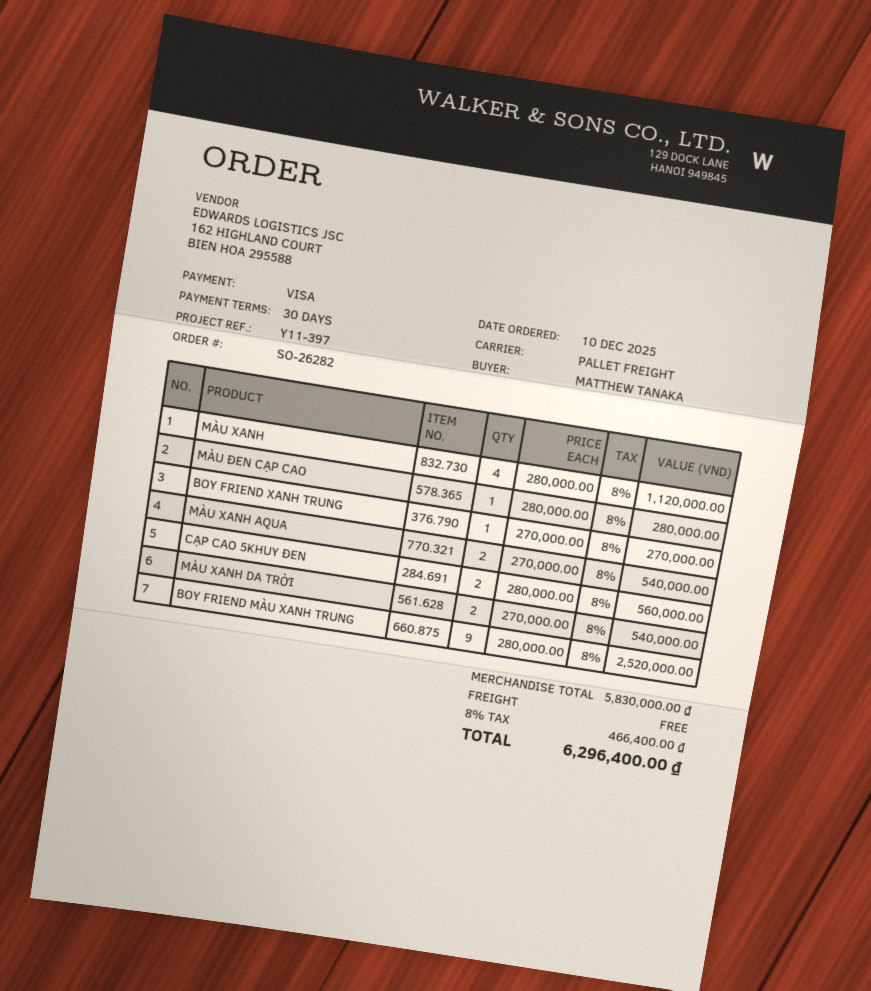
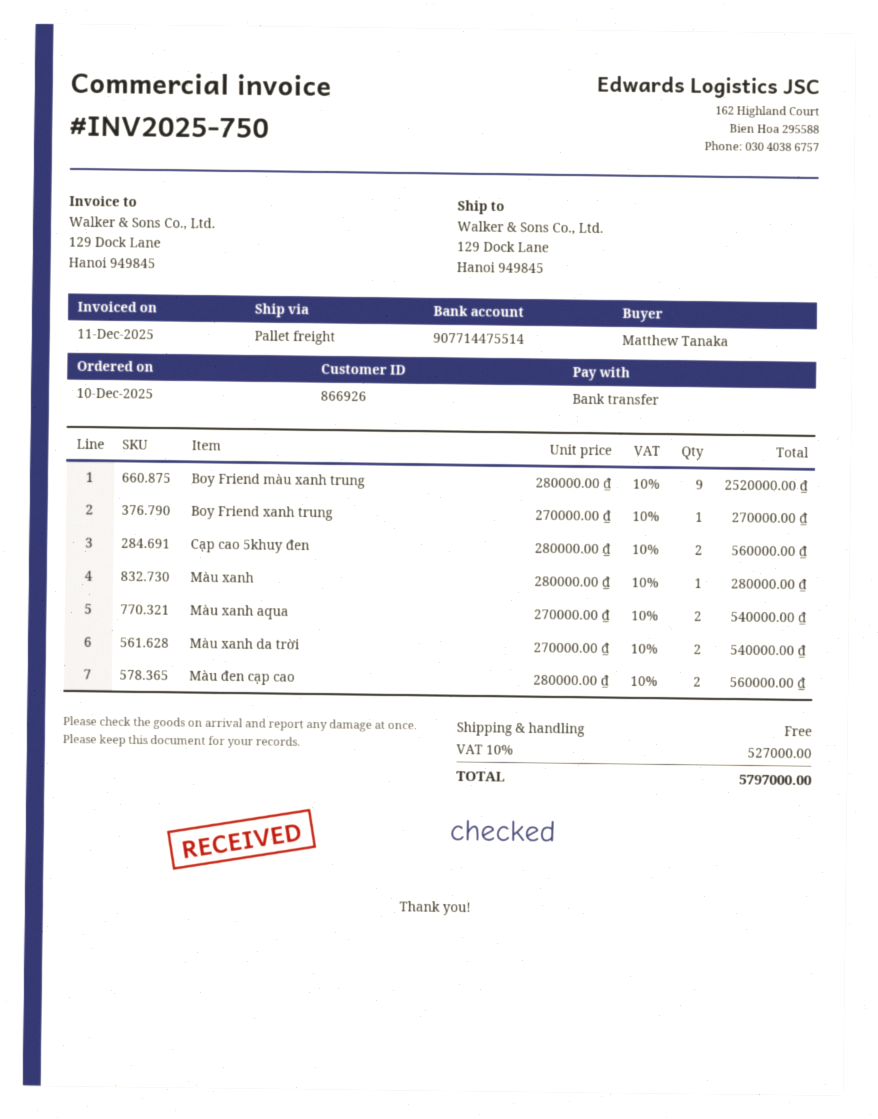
payment method: Visa -> bank transfer
MÀU XANH: 4 x 280000.00 = 1120000.00 -> 1 x 280000.00 = 280000.00
MÀU ĐEN CẠP CAO: 1 x 280000.00 = 280000.00 -> 2 x 280000.00 = 560000.00
tax: 8% = 466400.00 -> 10% = 527000.00
total: 6296400.00 -> 5797000.00

